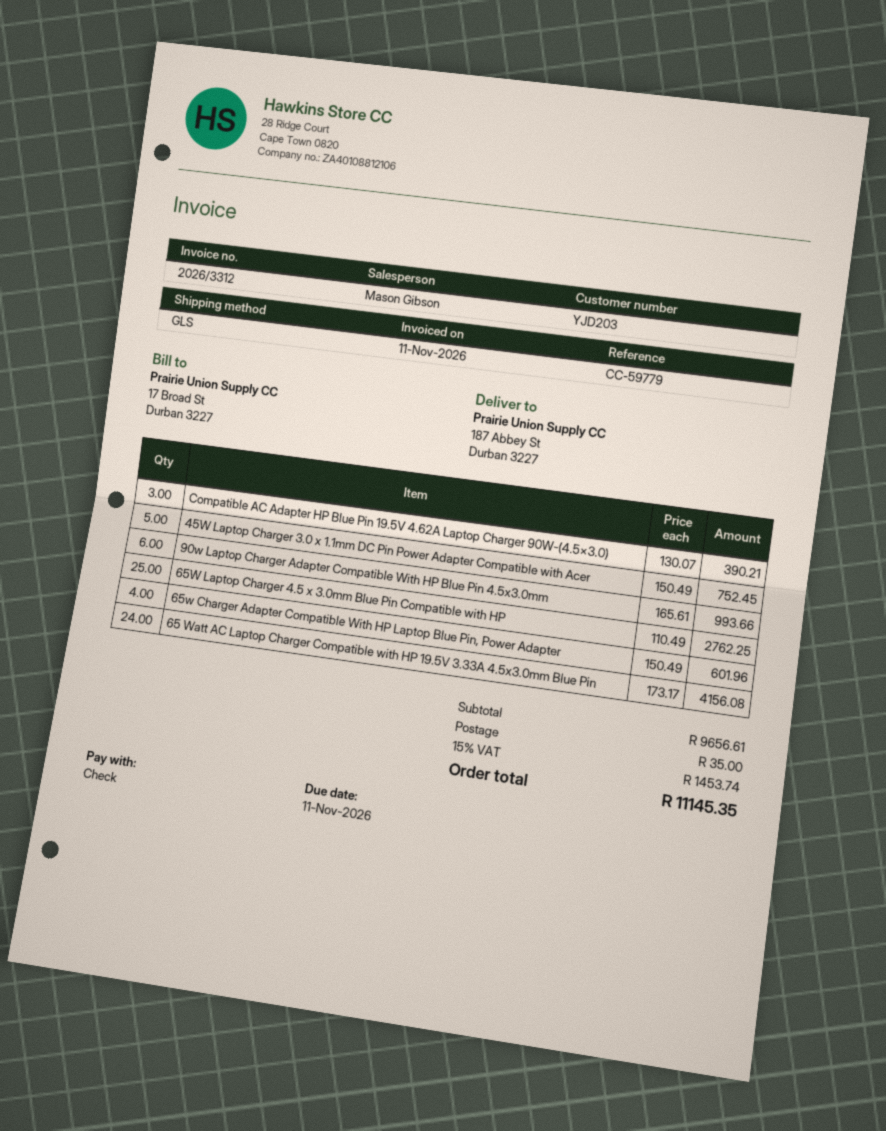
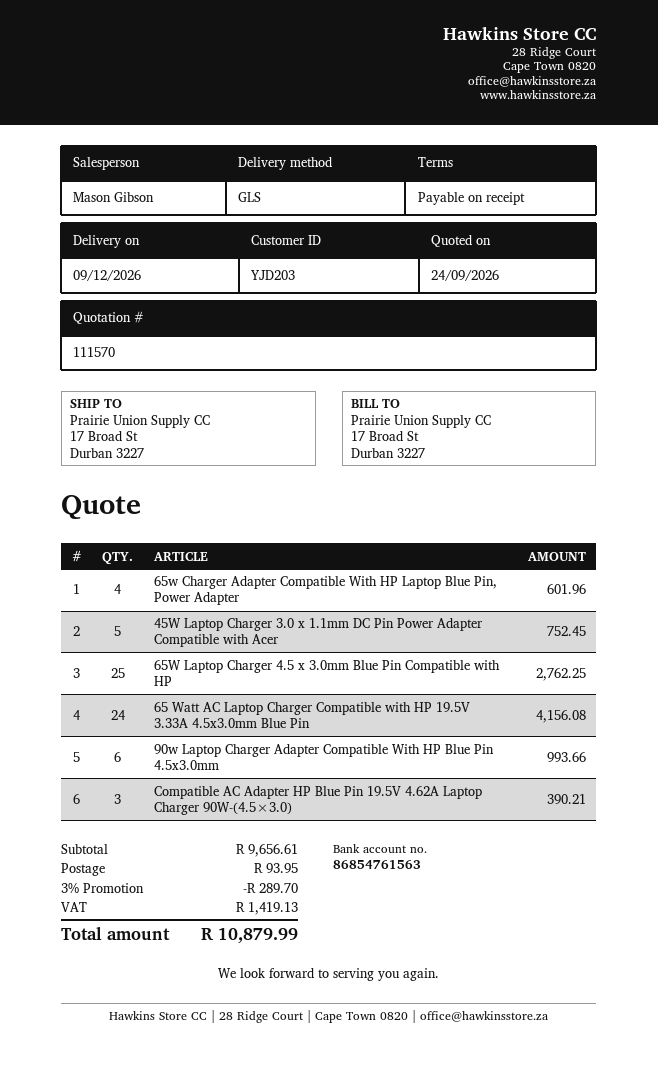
ship to: 187 Abbey St, Durban 3227 -> 17 Broad St, Durban 3227
discount: none -> 3% = 289.70
shipping: 35.00 -> 93.95
tax: 1453.74 -> 1419.13
total: 11145.35 -> 10879.99

